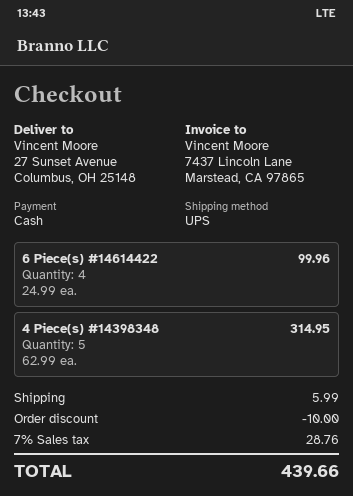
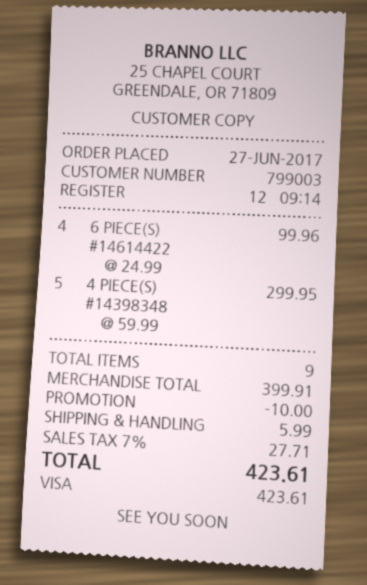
payment method: cash -> Visa
4 Piece(s) #14398348: 5 x 62.99 = 314.95 -> 5 x 59.99 = 299.95
tax: 7% = 28.76 -> 7% = 27.71
total: 439.66 -> 423.61

